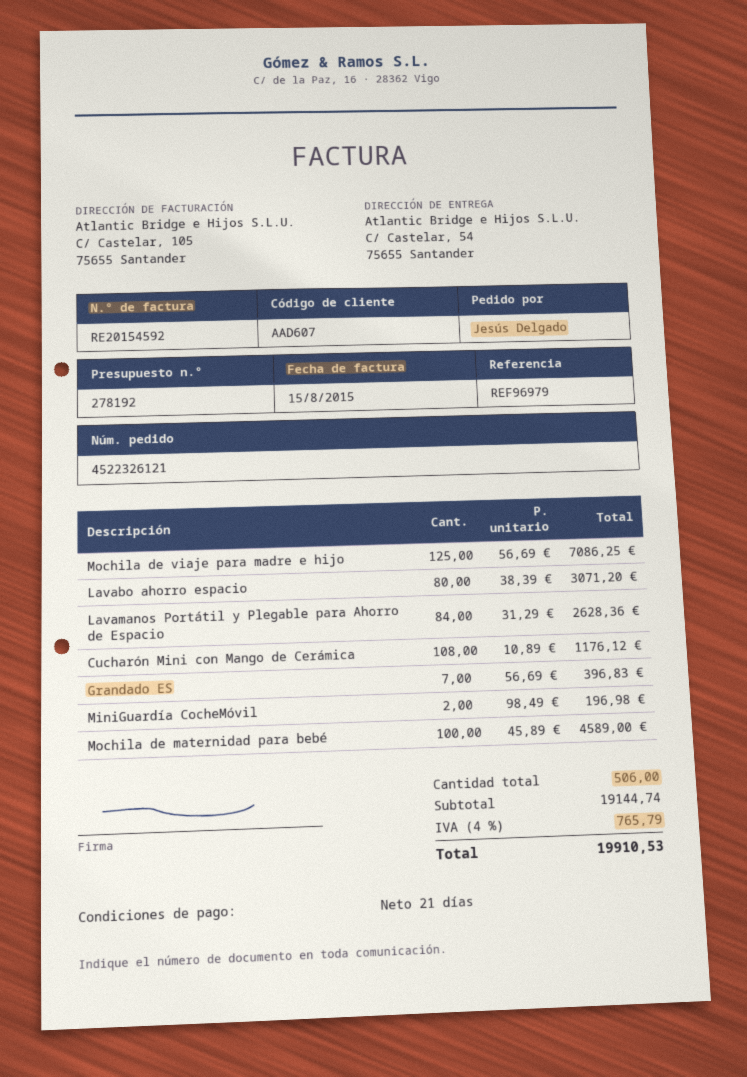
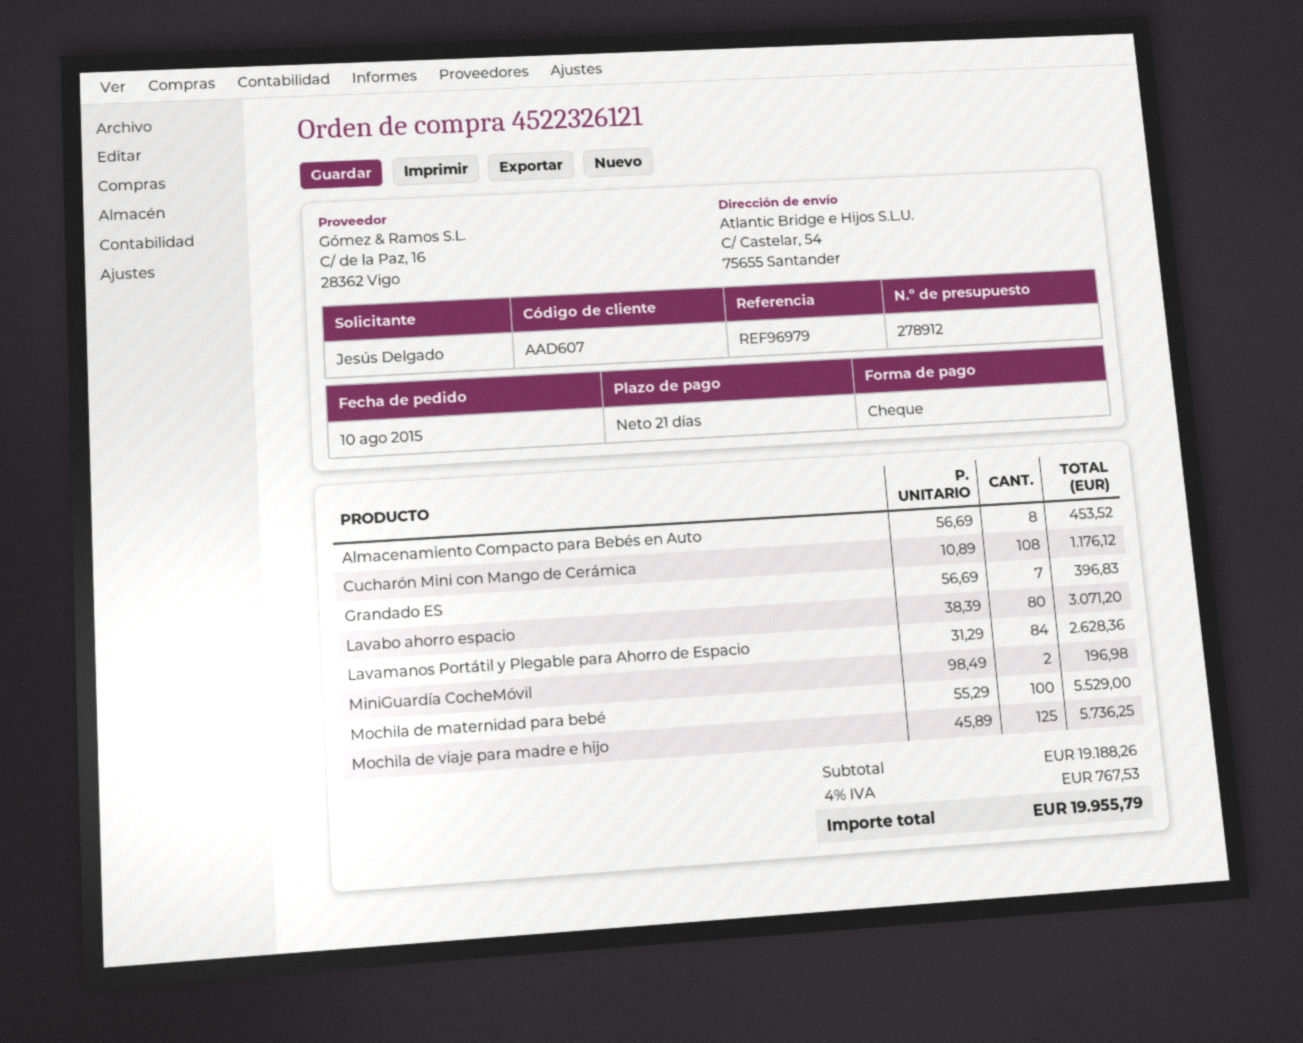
quote number: 278192 -> 278912
Mochila de viaje para madre e hijo: 125 x 56.69 = 7086.25 -> 125 x 45.89 = 5736.25
Mochila de maternidad para bebé: 100 x 45.89 = 4589.00 -> 100 x 55.29 = 5529.00
Almacenamiento Compacto para Bebés en Auto: none -> 8 x 56.69 = 453.52
subtotal: 19144.74 -> 19188.26
tax: 4% = 765.79 -> 4% = 767.53
total: 19910.53 -> 19955.79

